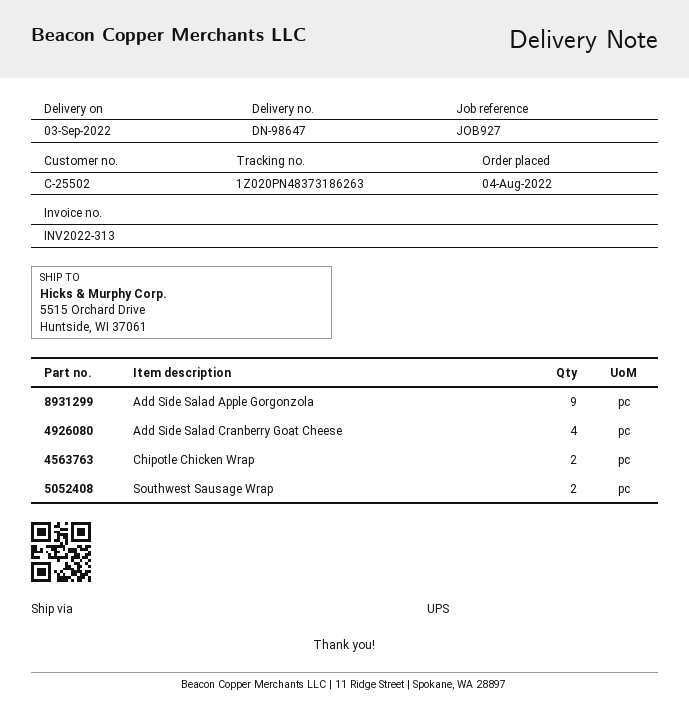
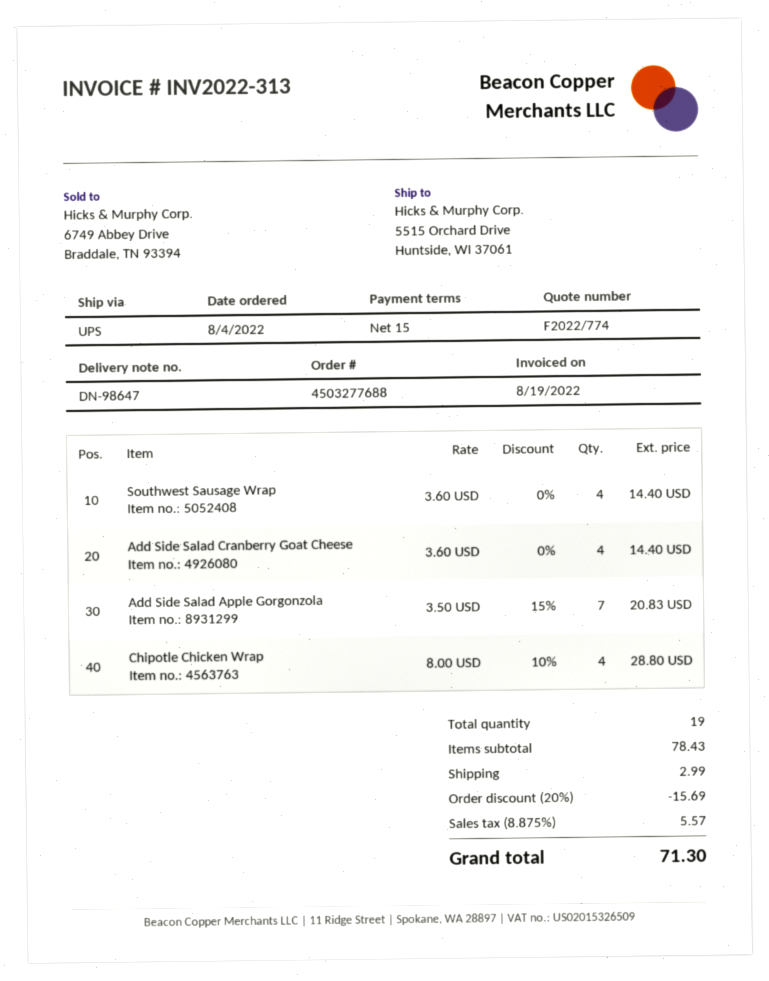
Add Side Salad Apple Gorgonzola: 9 -> 7
Chipotle Chicken Wrap: 2 -> 4
Southwest Sausage Wrap: 2 -> 4

